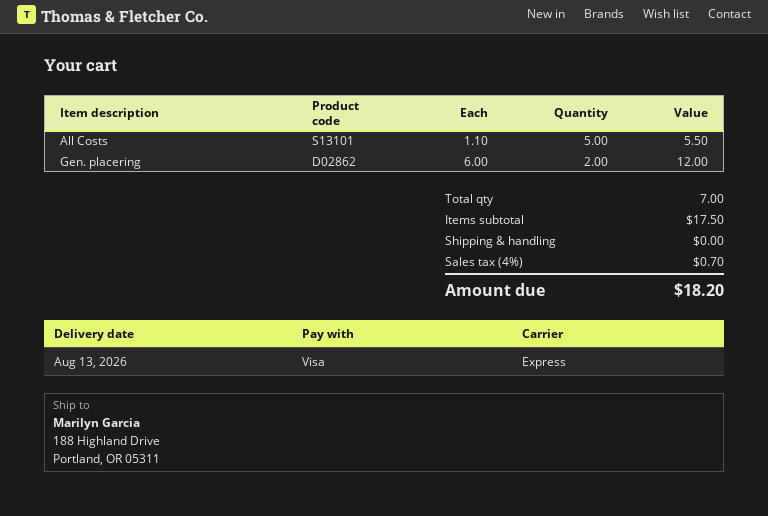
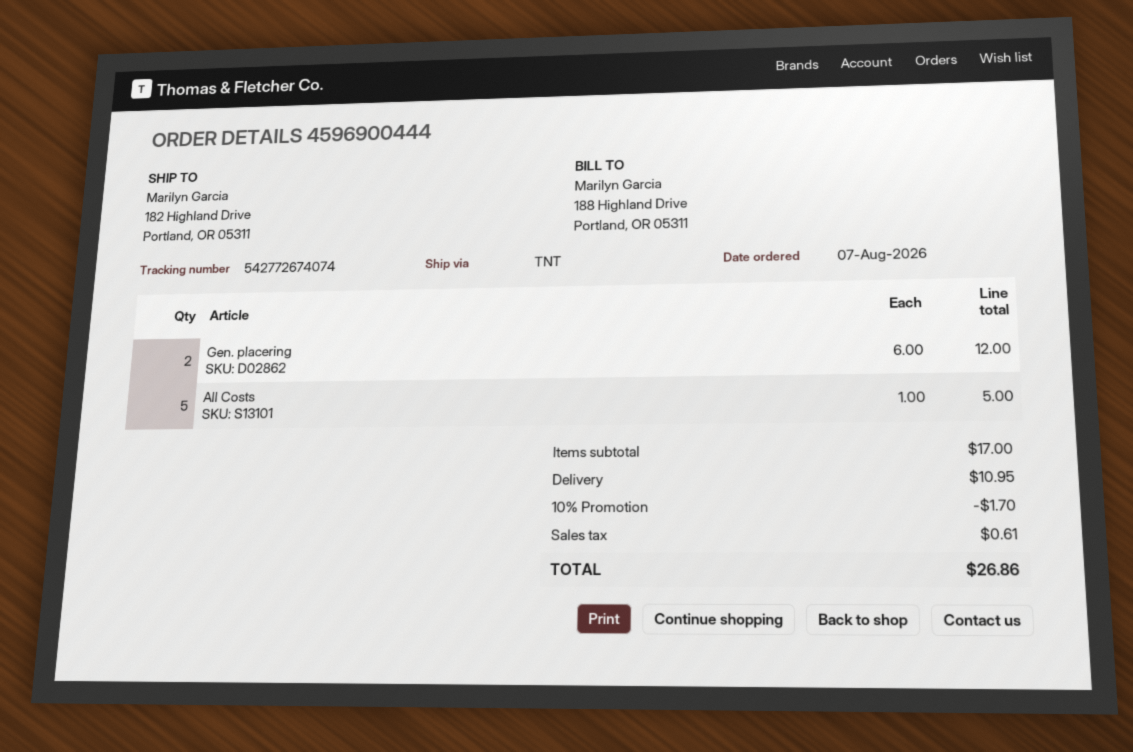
shipping method: express -> TNT
ship to: 188 Highland Drive, Portland, OR 05311 -> 182 Highland Drive, Portland, OR 05311
All Costs: 5 x 1.10 = 5.50 -> 5 x 1.00 = 5.00
subtotal: 17.50 -> 17.00
discount: none -> 10% = 1.70
shipping: 0.00 -> 10.95
tax: 0.70 -> 0.61
total: 18.20 -> 26.86

